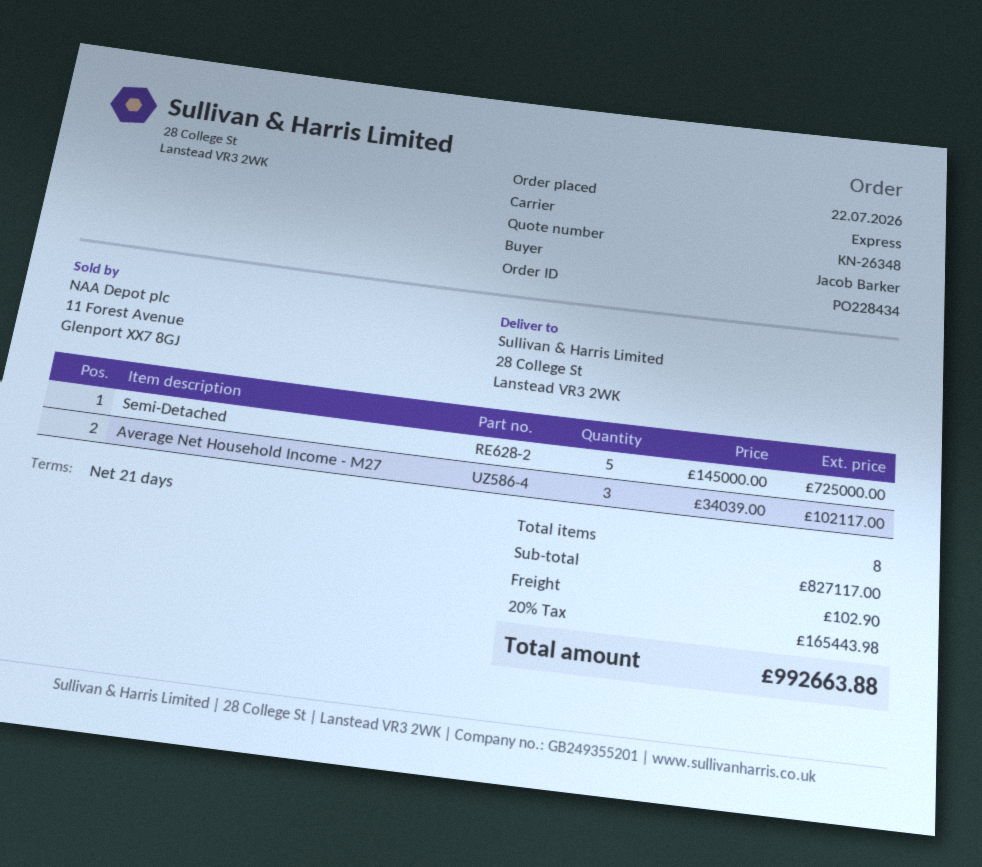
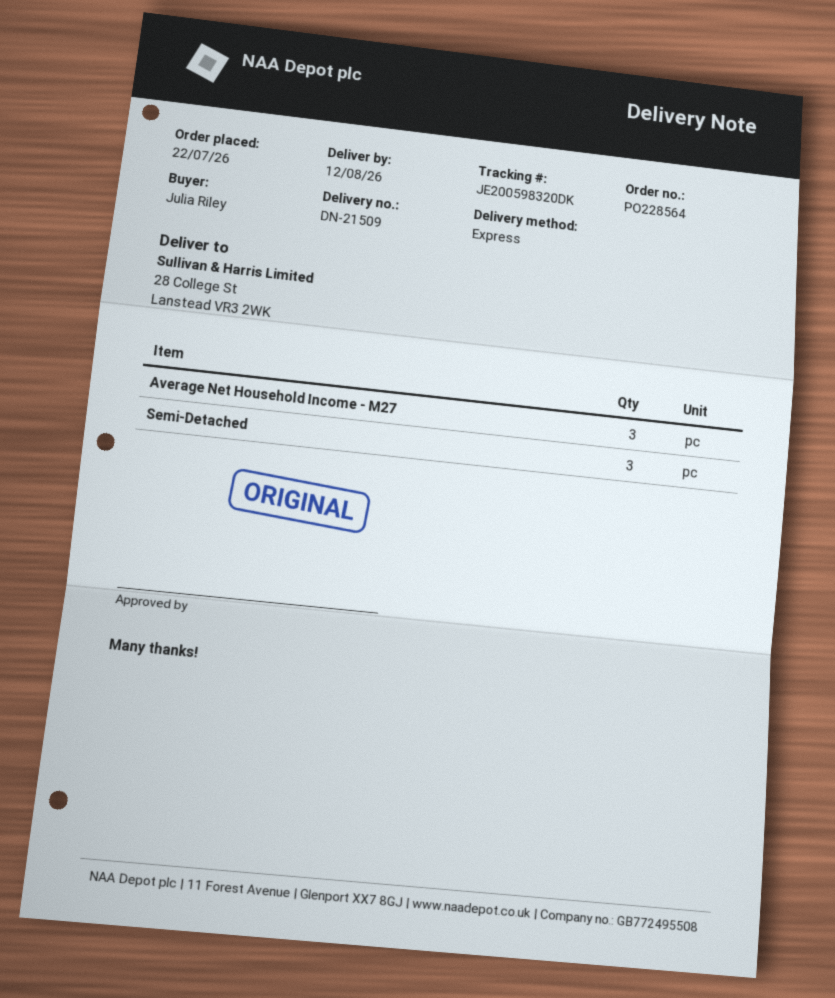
order number: PO228434 -> PO228564
ordered by: Jacob Barker -> Julia Riley
Semi-Detached: 5 -> 3

